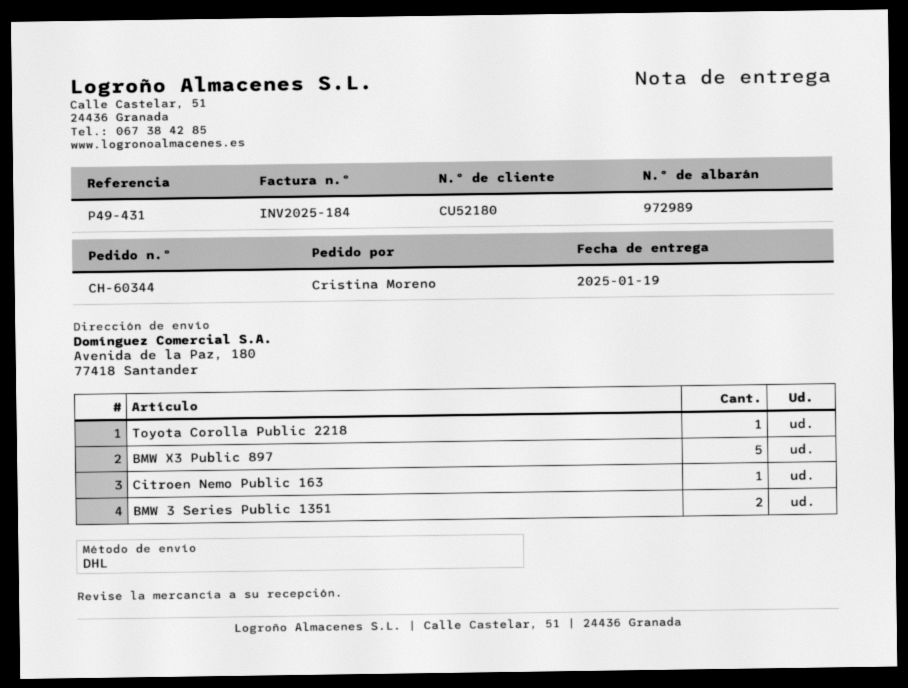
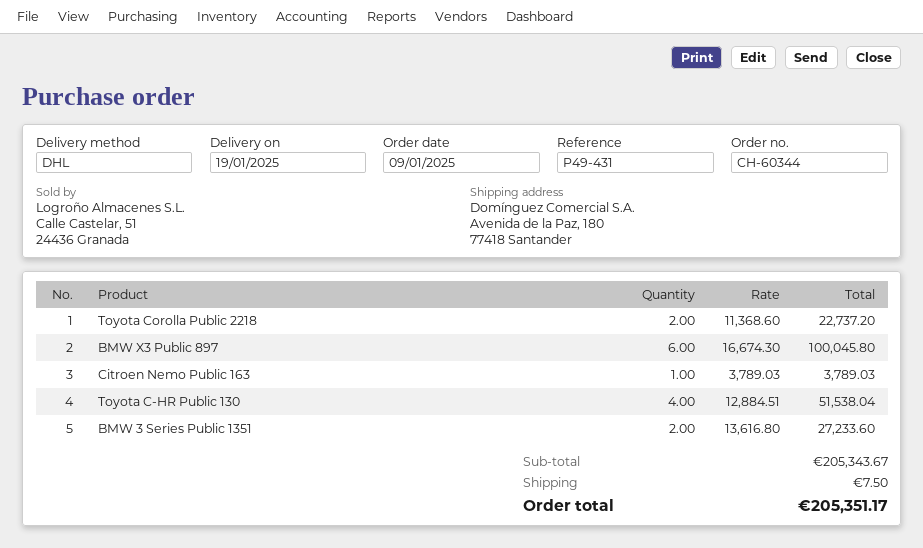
Toyota Corolla Public 2218: 1 -> 2
BMW X3 Public 897: 5 -> 6
Toyota C-HR Public 130: none -> 4

